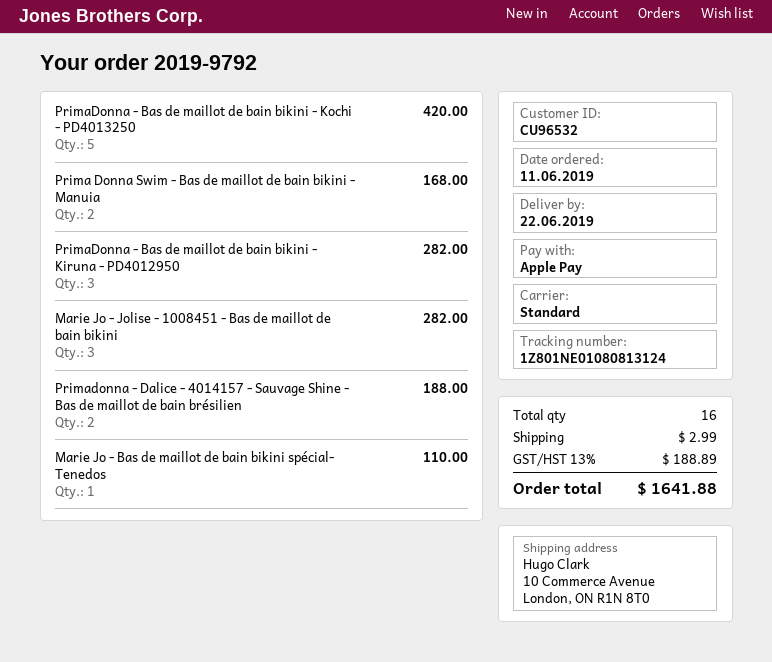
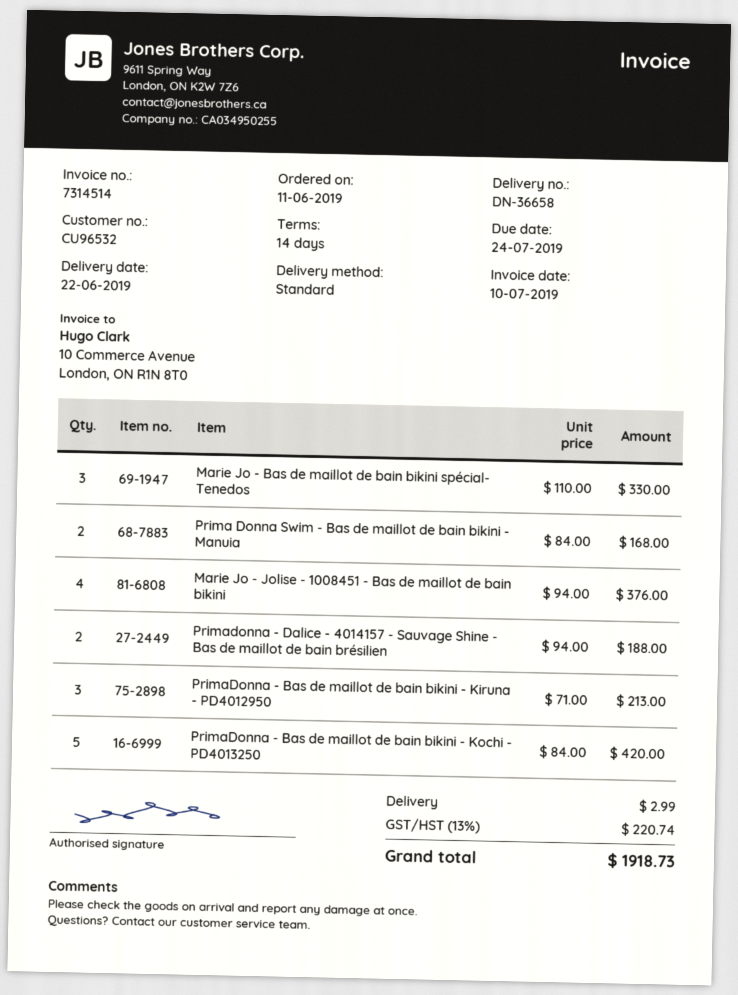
PrimaDonna - Bas de maillot de bain bikini - Kiruna - PD4012950: 3 for 282.00 -> 3 for 213.00
Marie Jo - Jolise - 1008451 - Bas de maillot de bain bikini: 3 for 282.00 -> 4 for 376.00
Marie Jo - Bas de maillot de bain bikini spécial- Tenedos: 1 for 110.00 -> 3 for 330.00
tax: 13% = 188.89 -> 13% = 220.74
total: 1641.88 -> 1918.73

